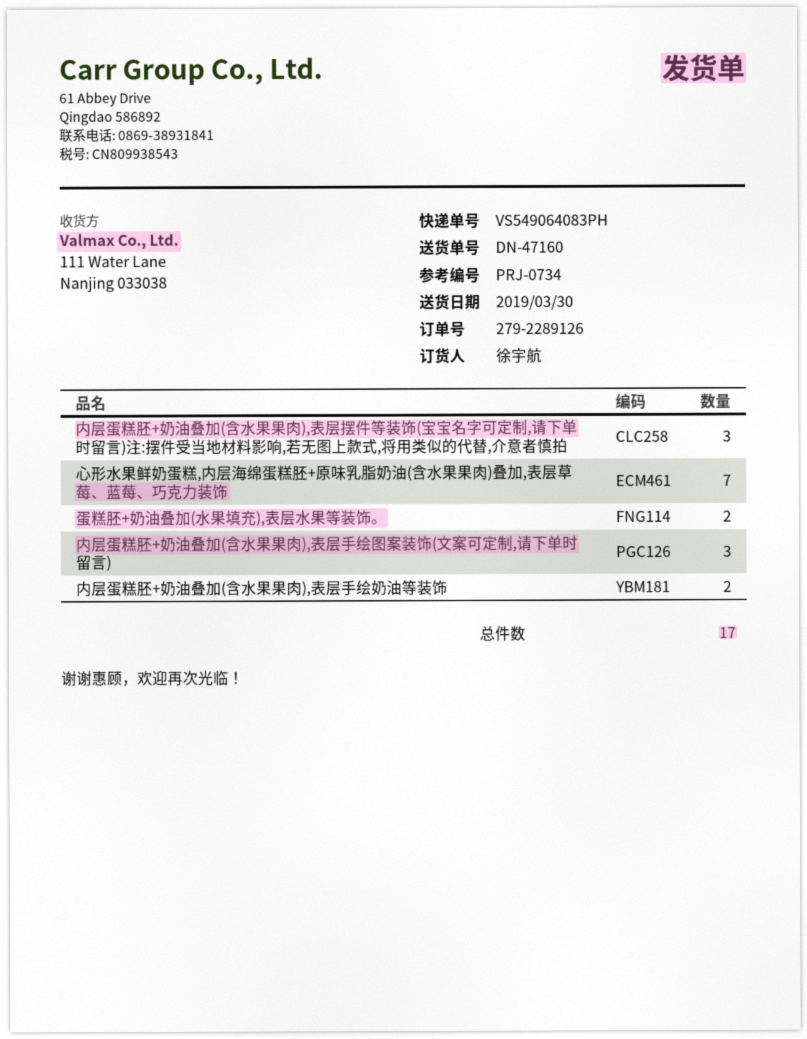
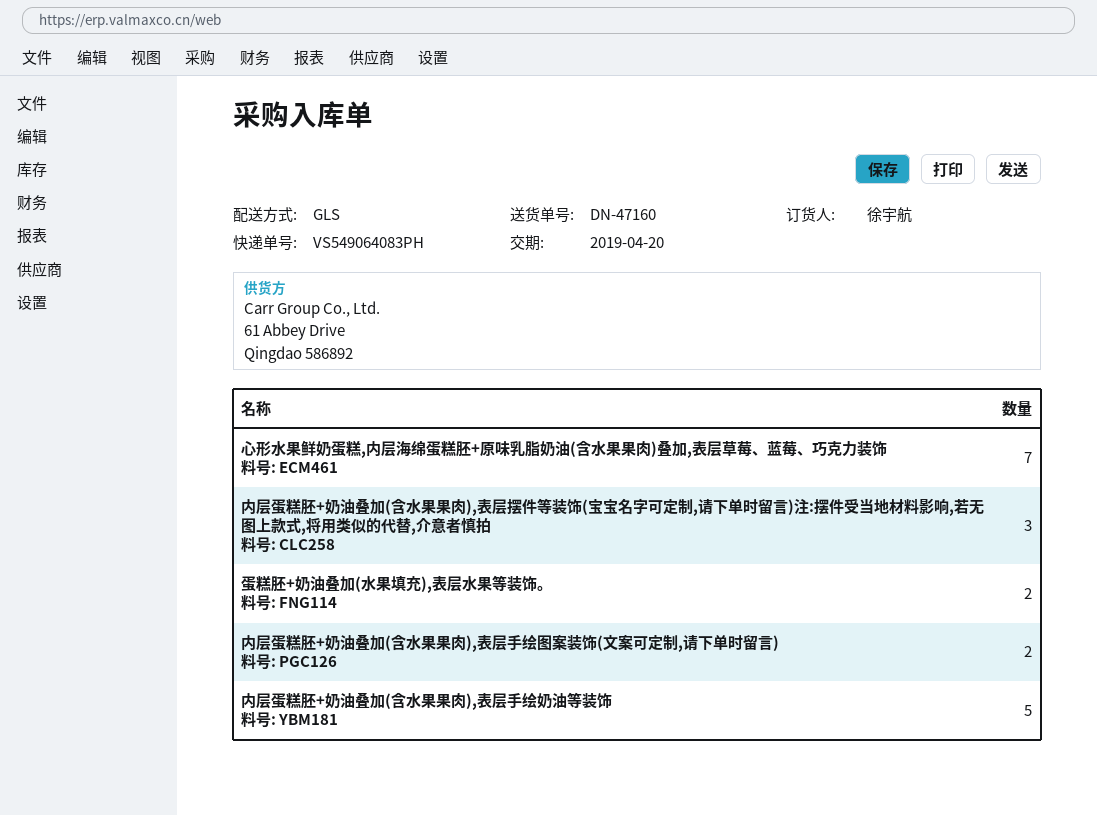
delivery date: 2019-03-30 -> 2019-04-20
内层蛋糕胚+奶油叠加(含水果果肉),表层手绘图案装饰(文案可定制,请下单时留言): 3 -> 2
内层蛋糕胚+奶油叠加(含水果果肉),表层手绘奶油等装饰: 2 -> 5

